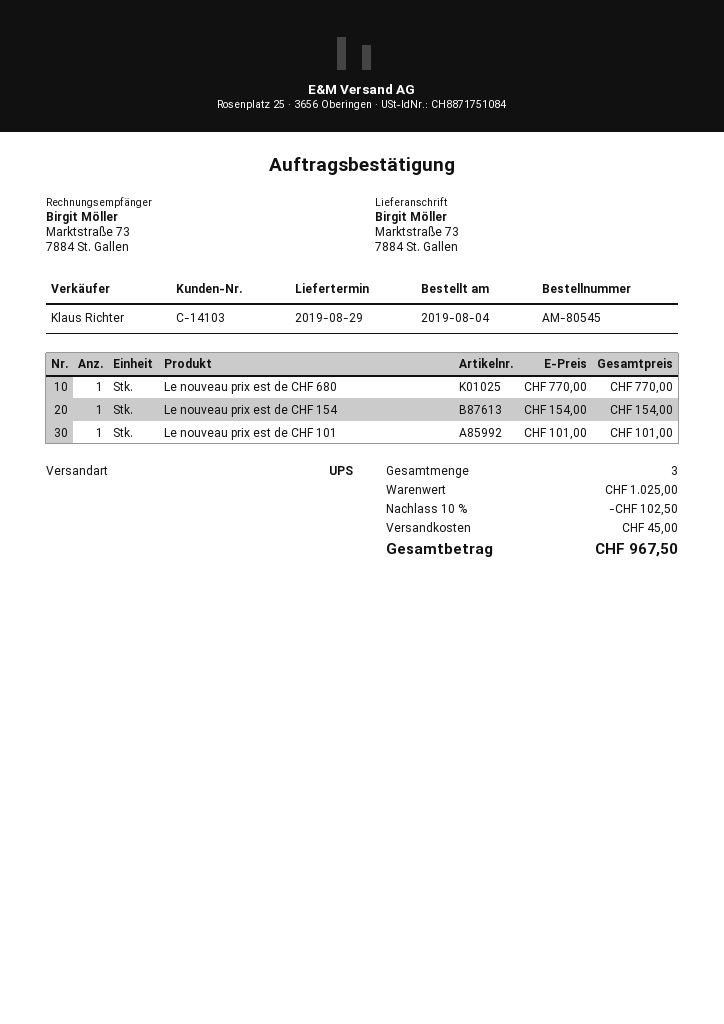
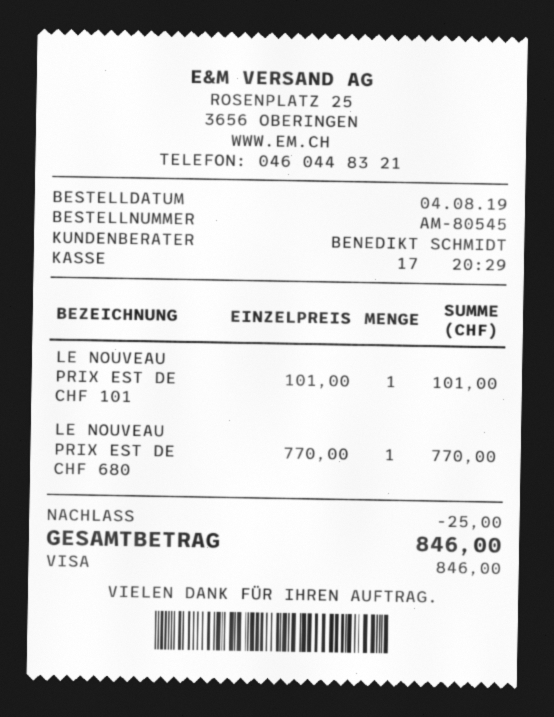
sales rep: Klaus Richter -> BENEDIKT SCHMIDT
Le nouveau prix est de CHF 154: 1 x 154.00 = 154.00 -> none
discount: 102.50 -> 25.00
shipping: 45.00 -> none
total: 967.50 -> 846.00

